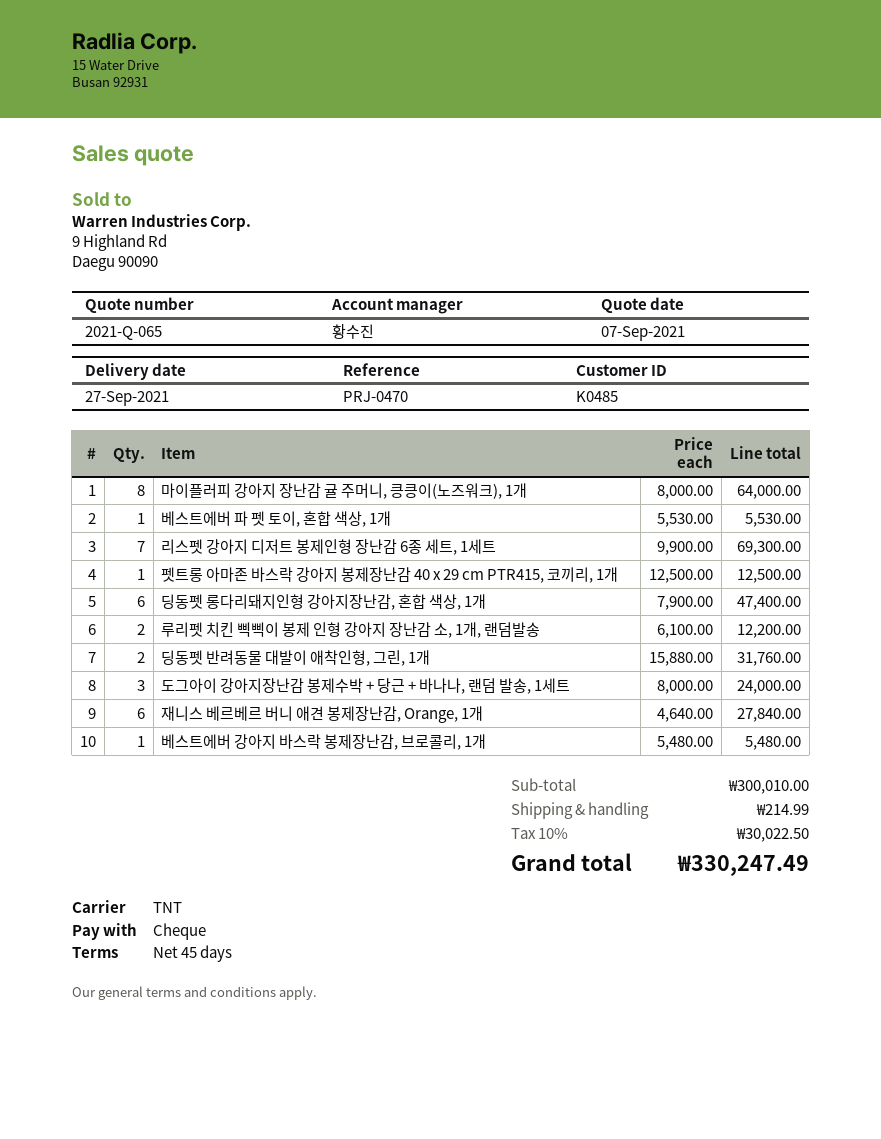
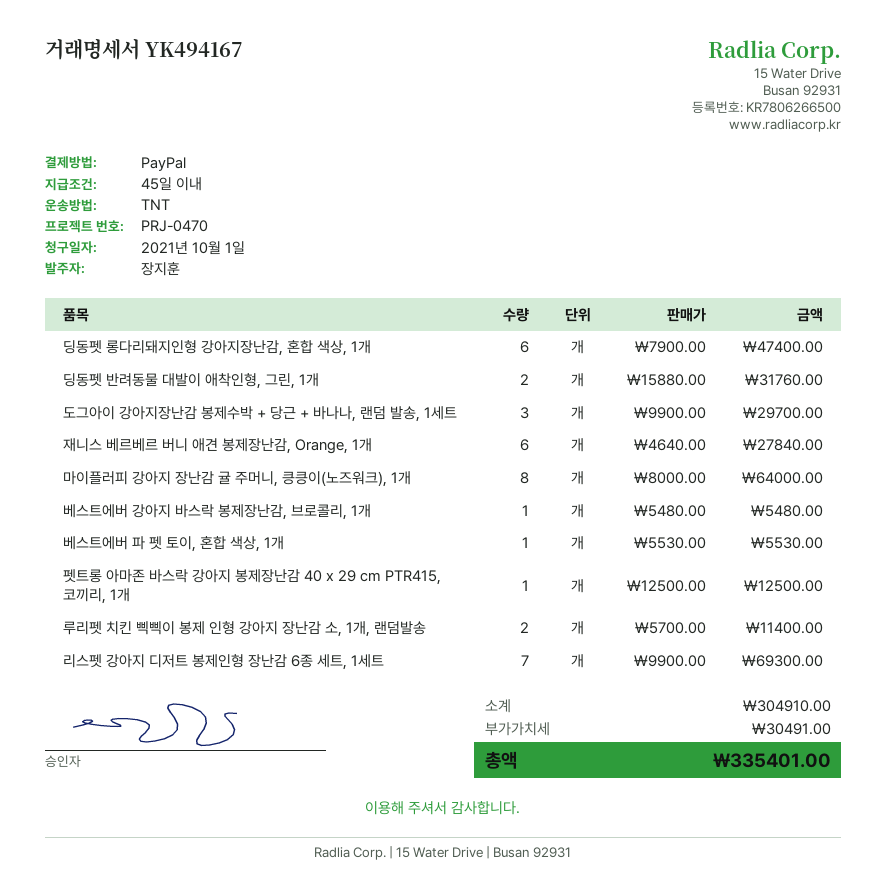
payment method: cheque -> PayPal
루리펫 치킨 삑삑이 봉제 인형 강아지 장난감 소, 1개, 랜덤발송: 2 x 6100.00 = 12200.00 -> 2 x 5700.00 = 11400.00
도그아이 강아지장난감 봉제수박 + 당근 + 바나나, 랜덤 발송, 1세트: 3 x 8000.00 = 24000.00 -> 3 x 9900.00 = 29700.00
subtotal: 300010.00 -> 304910.00
shipping: 214.99 -> none
tax: 30022.50 -> 30491.00
total: 330247.49 -> 335401.00

